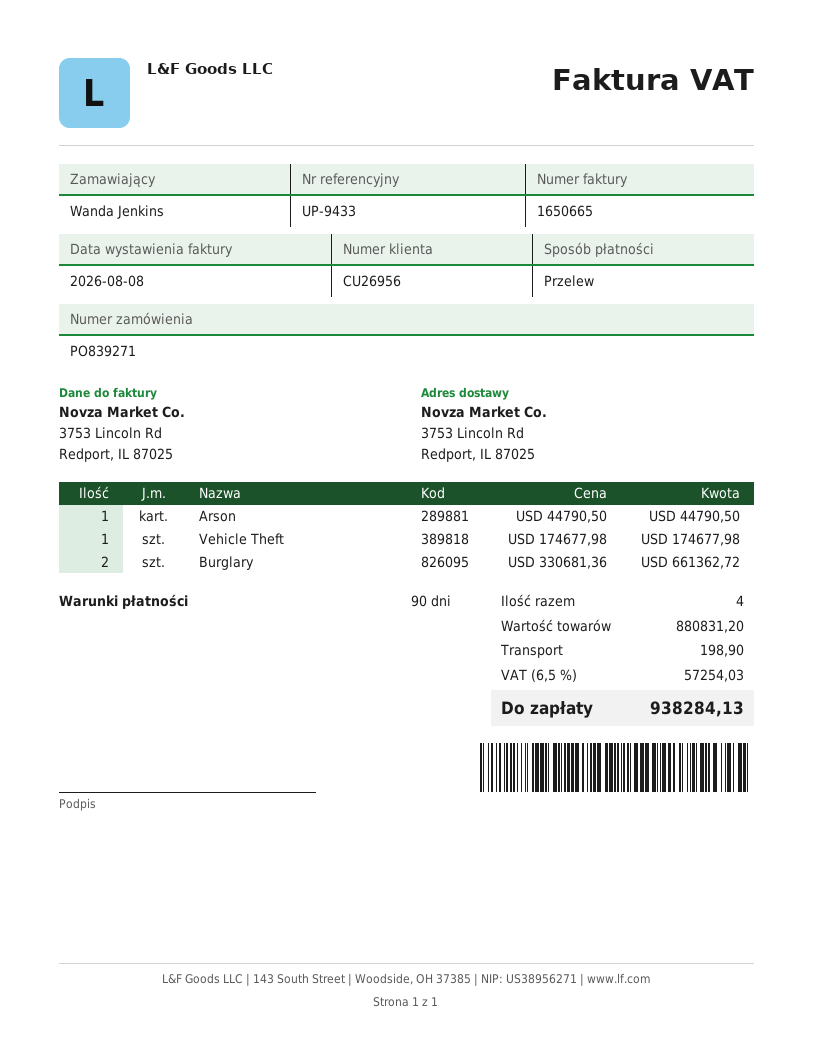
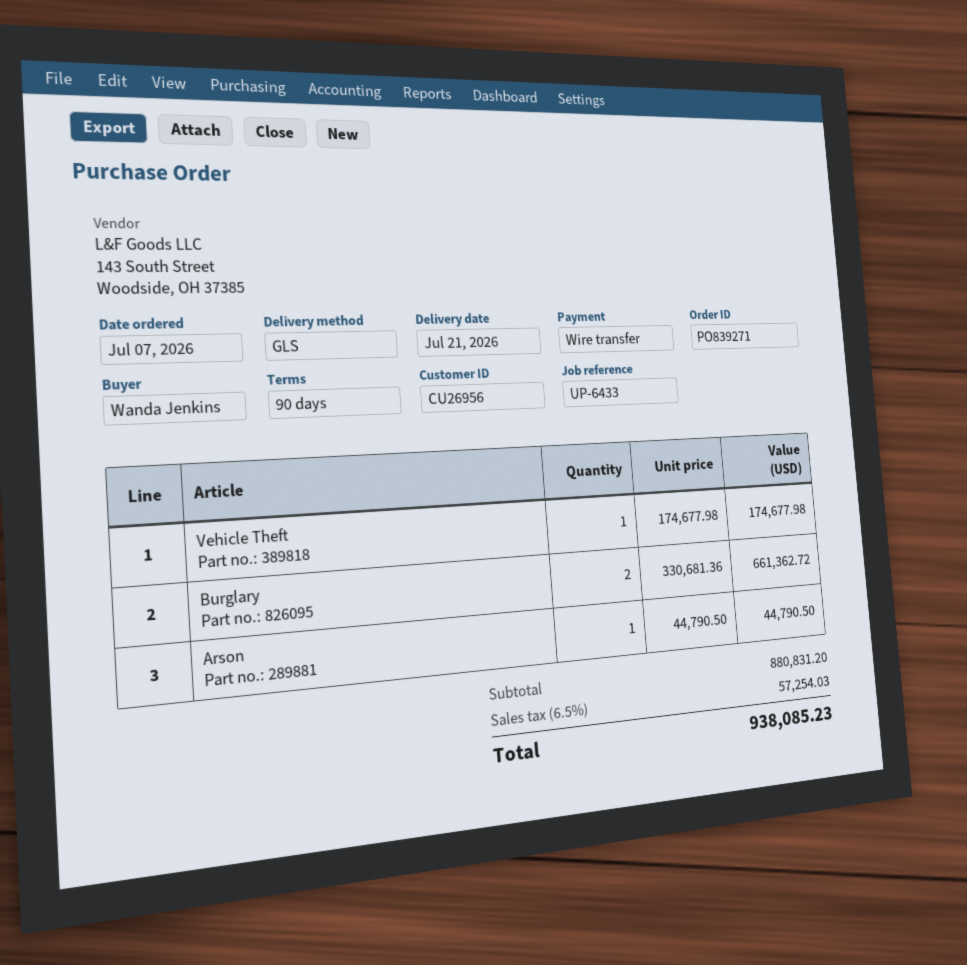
reference: UP-9433 -> UP-6433
shipping: 198.90 -> none
total: 938284.13 -> 938085.23

